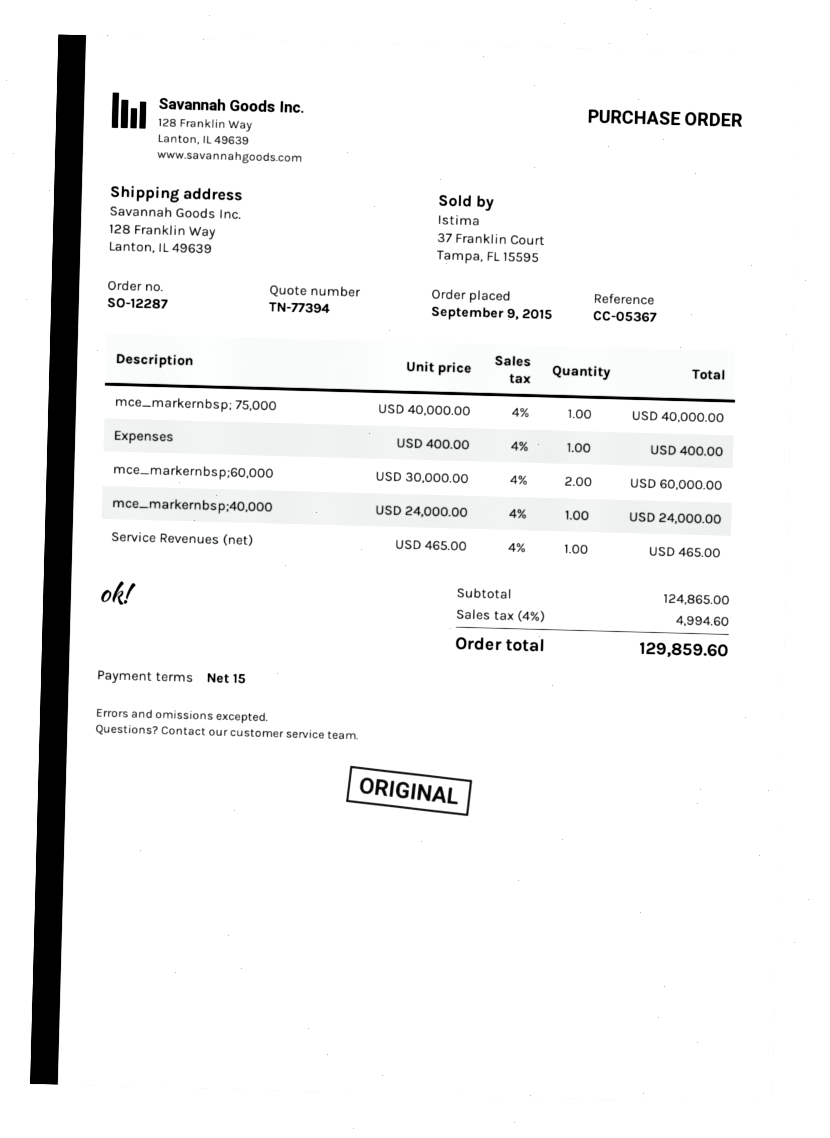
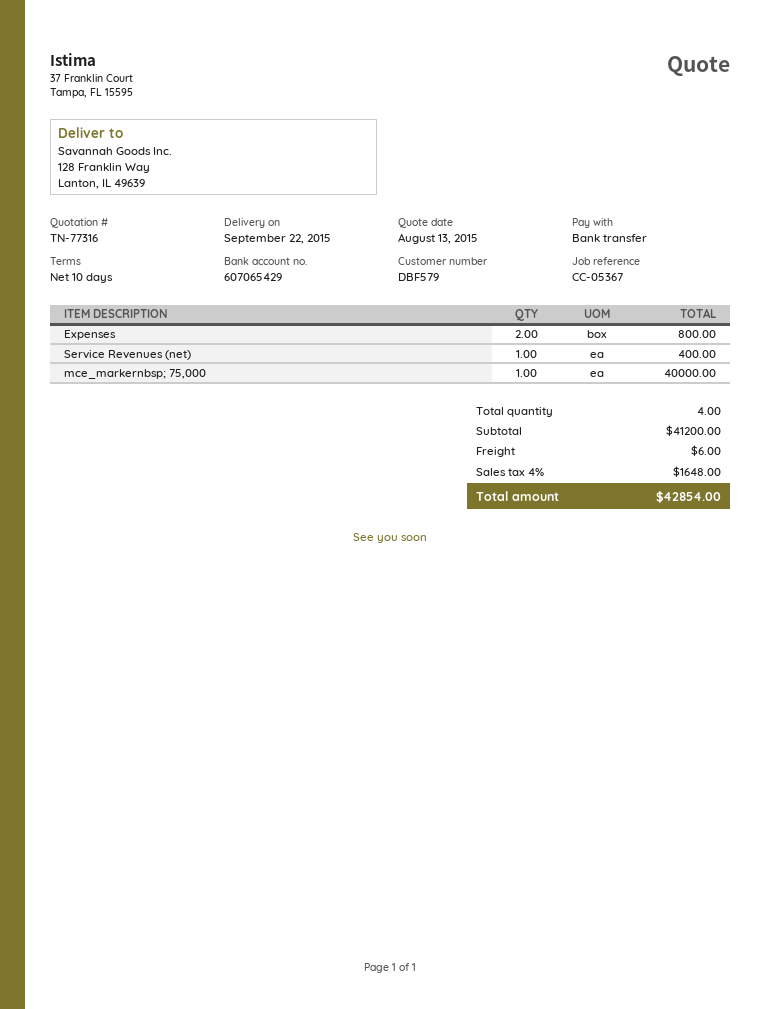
quote number: TN-77394 -> TN-77316
payment terms: 15 days -> 10 days
Expenses: 1 for 400.00 -> 2 for 800.00
mce_markernbsp;60,000: 2 for 60000.00 -> none
mce_markernbsp;40,000: 1 for 24000.00 -> none
Service Revenues (net): 1 for 465.00 -> 1 for 400.00
subtotal: 124865.00 -> 41200.00
shipping: none -> 6.00
tax: 4% = 4994.60 -> 4% = 1648.00
total: 129859.60 -> 42854.00

